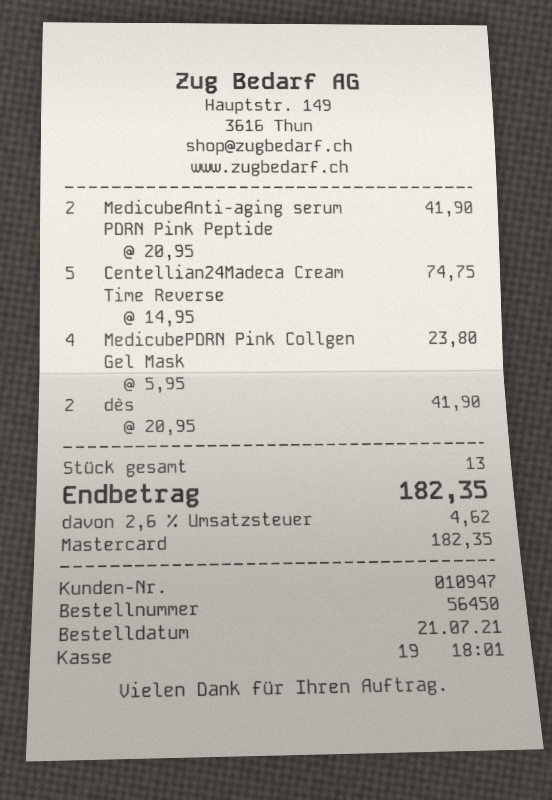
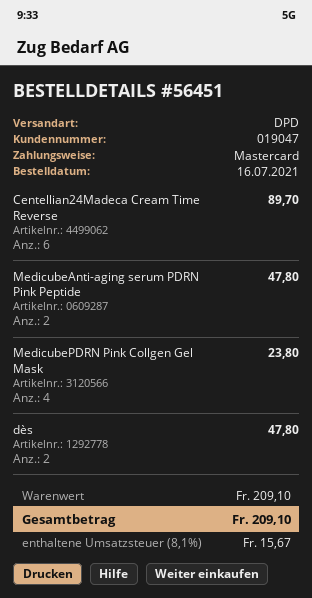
order number: 56450 -> 56451
order date: 2021-07-21 -> 2021-07-16
customer number: 010947 -> 019047
MedicubeAnti-aging serum PDRN Pink Peptide: 2 for 41.90 -> 2 for 47.80
Centellian24Madeca Cream Time Reverse: 5 for 74.75 -> 6 for 89.70
dès: 2 for 41.90 -> 2 for 47.80
tax: 2.6% = 4.62 -> 8.1% = 15.67
total: 182.35 -> 209.10

